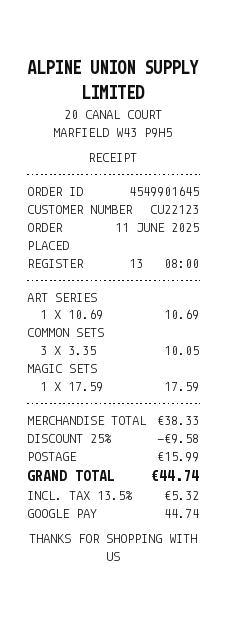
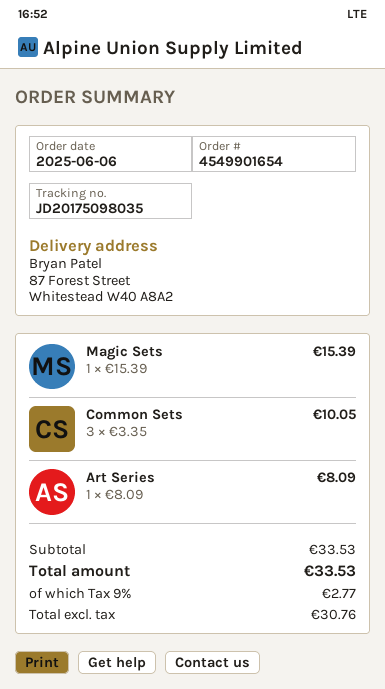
order number: 4549901645 -> 4549901654
order date: 2025-06-11 -> 2025-06-06
ART SERIES: 1 x 10.69 = 10.69 -> 1 x 8.09 = 8.09
MAGIC SETS: 1 x 17.59 = 17.59 -> 1 x 15.39 = 15.39
subtotal: 38.33 -> 33.53
discount: 25% = 9.58 -> none
shipping: 15.99 -> none
tax: 13.5% = 5.32 -> 9% = 2.77
total: 44.74 -> 33.53

